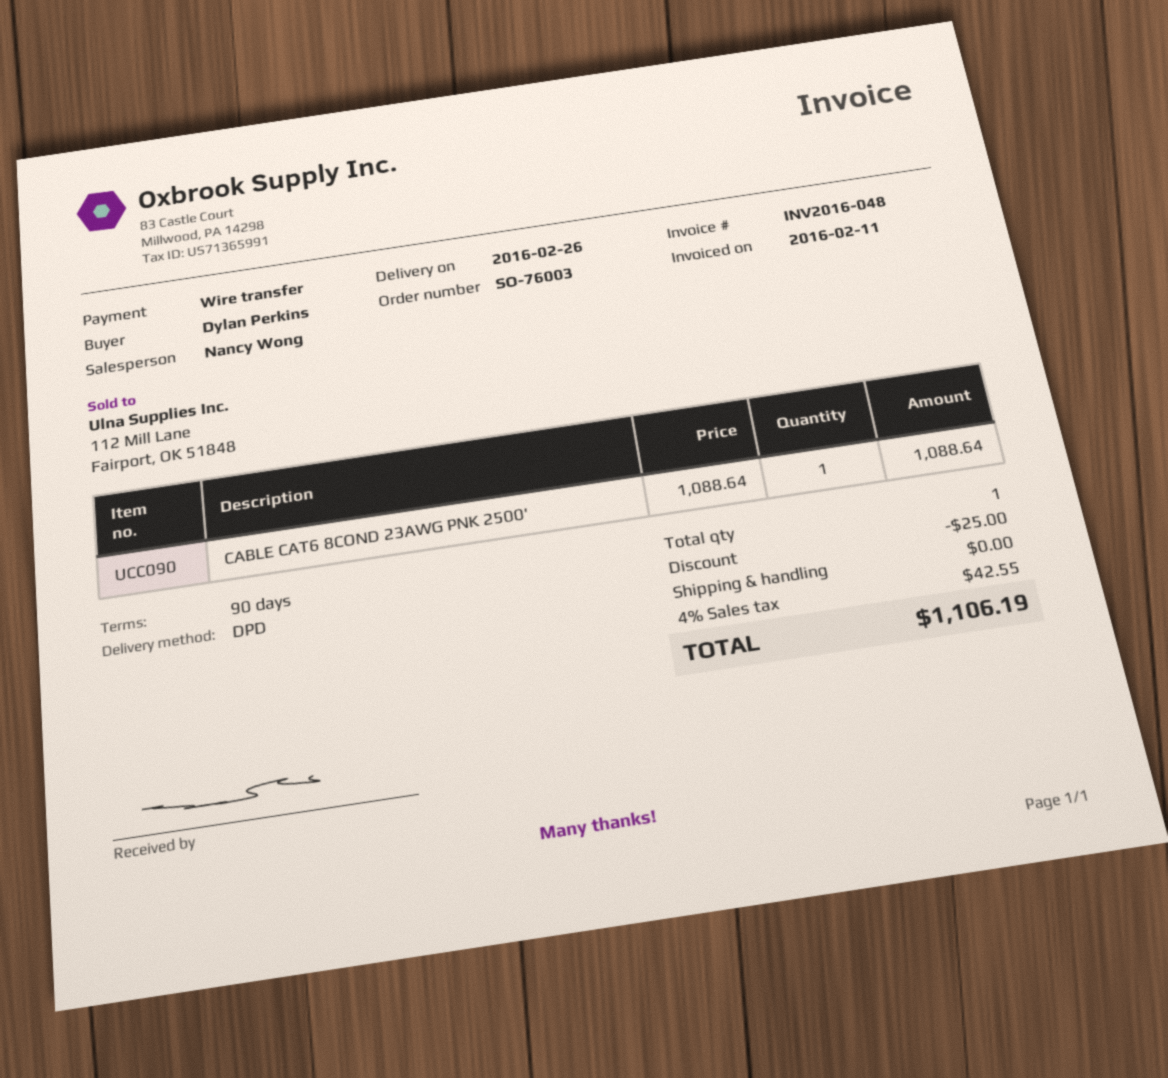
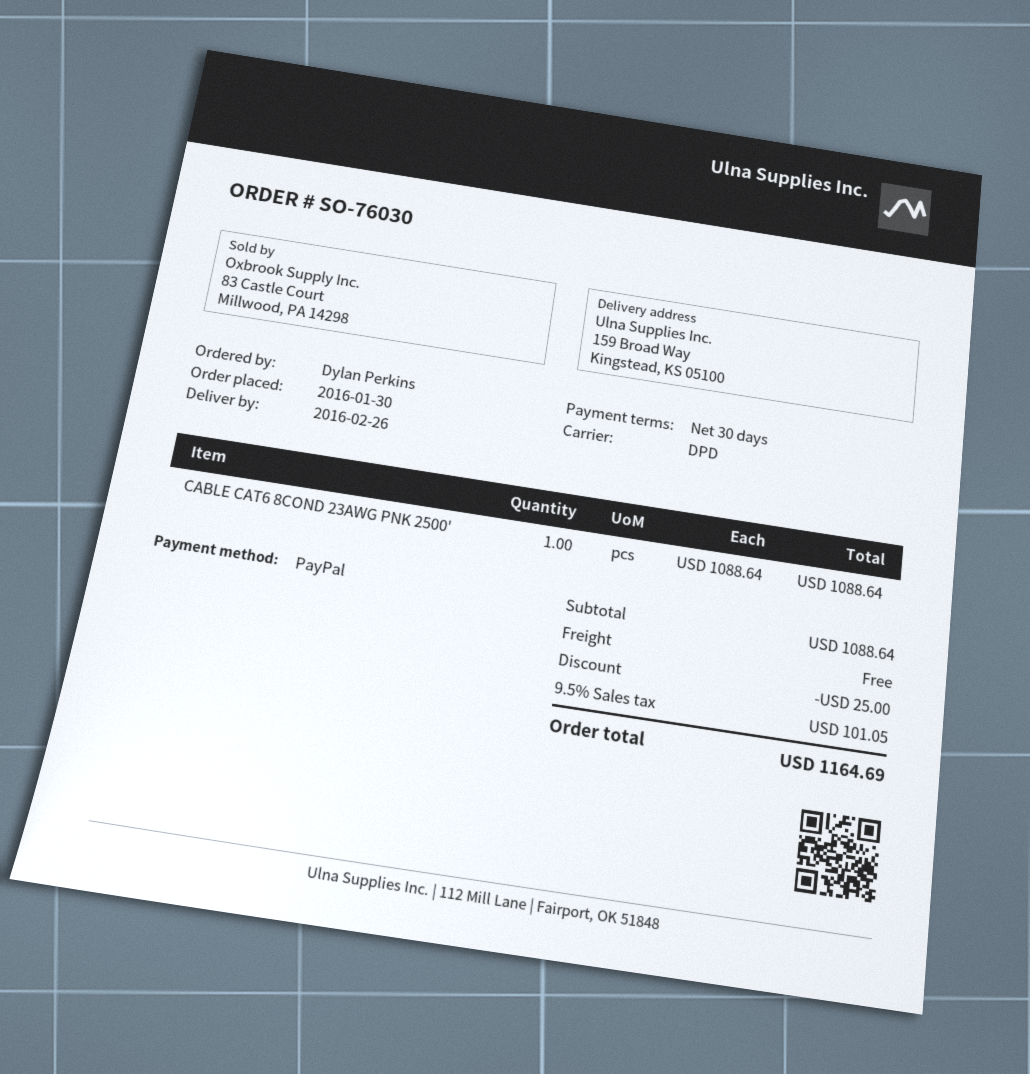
order number: SO-76003 -> SO-76030
payment terms: 90 days -> 30 days
payment method: bank transfer -> PayPal
tax: 4% = 42.55 -> 9.5% = 101.05
total: 1106.19 -> 1164.69

